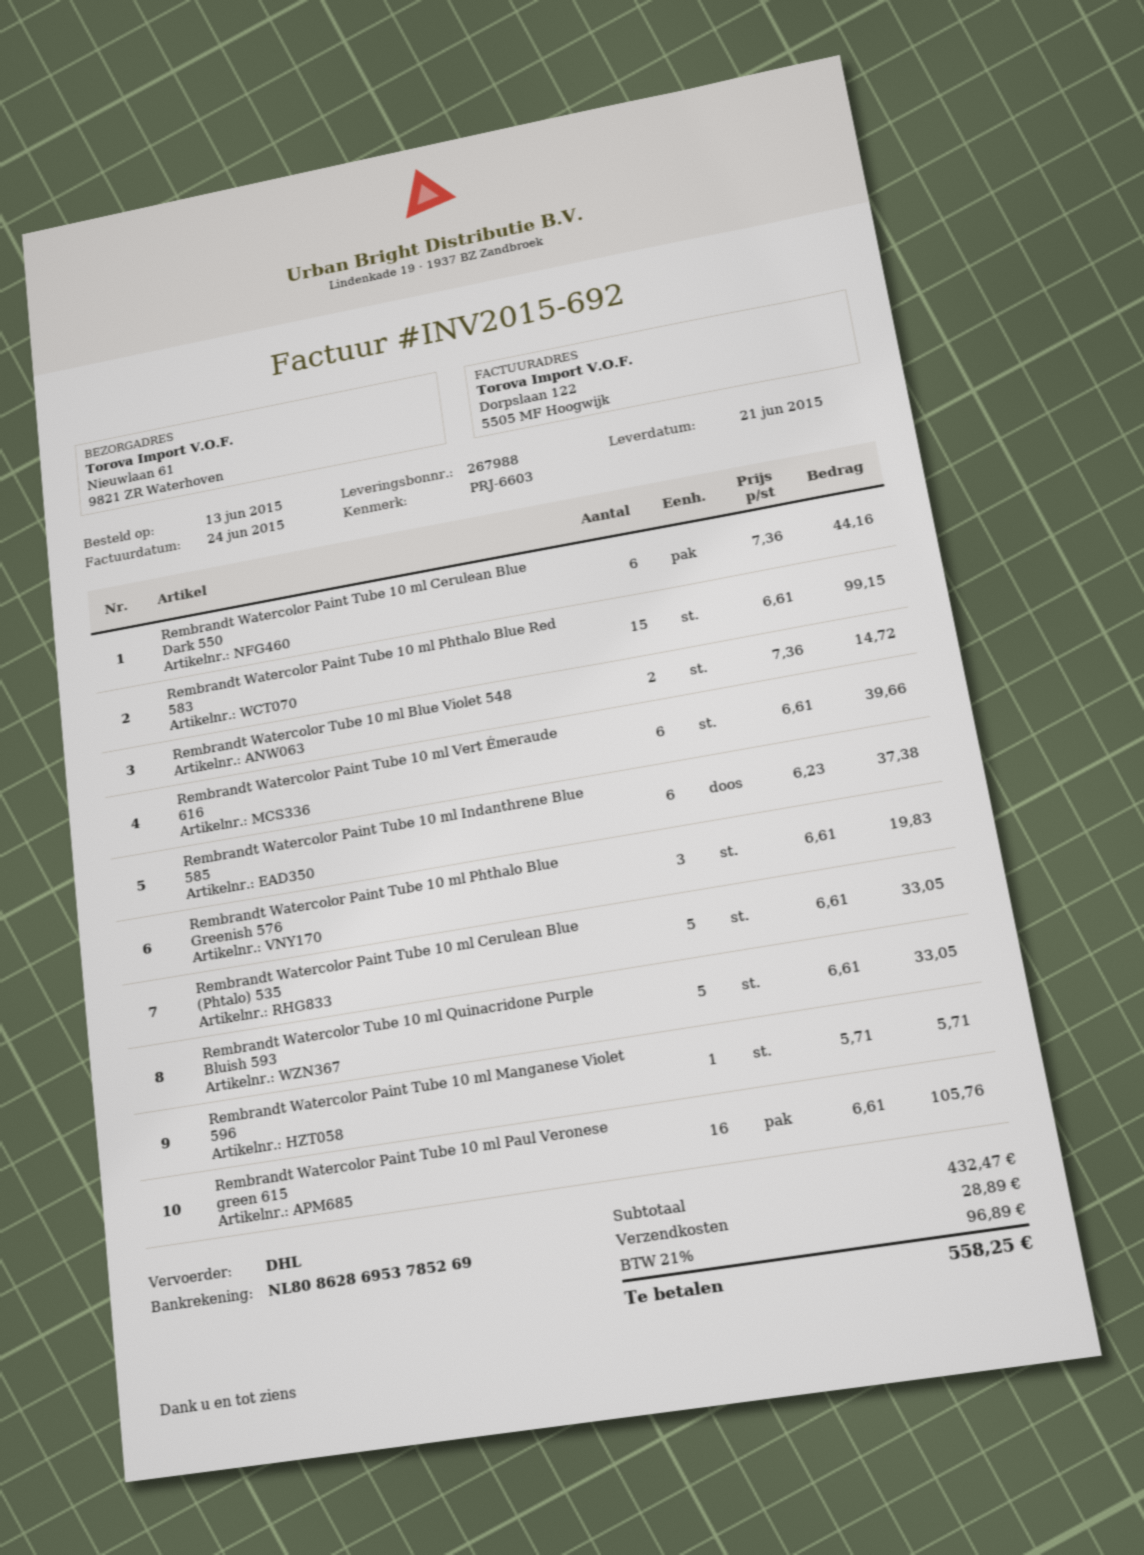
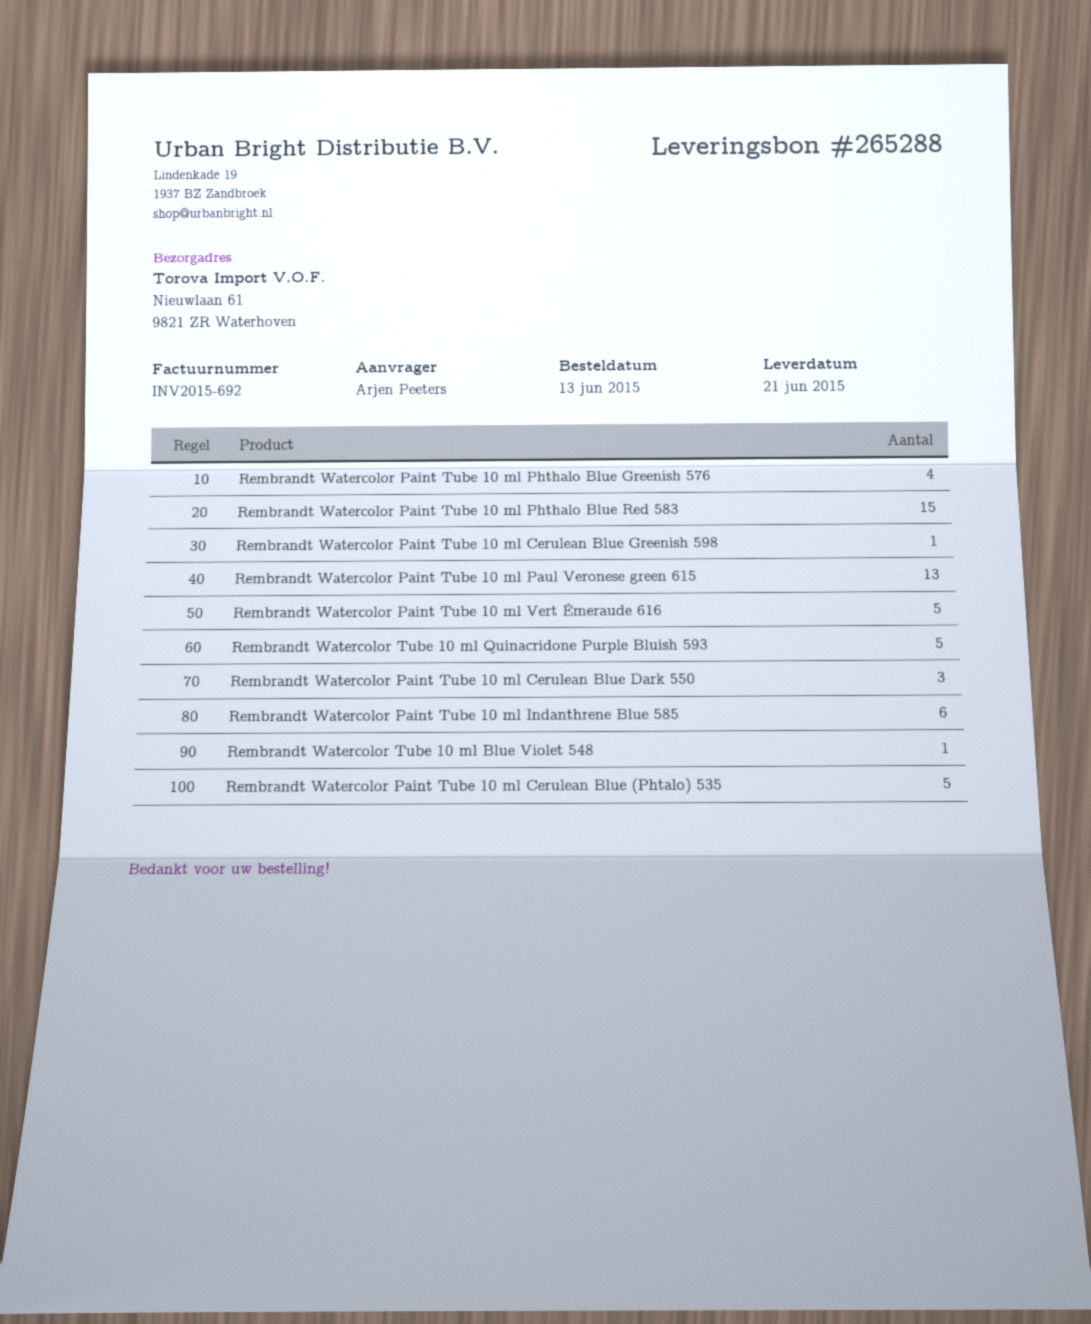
delivery note number: 267988 -> 265288
Rembrandt Watercolor Paint Tube 10 ml Cerulean Blue Dark 550: 6 -> 3
Rembrandt Watercolor Tube 10 ml Blue Violet 548: 2 -> 1
Rembrandt Watercolor Paint Tube 10 ml Vert Émeraude 616: 6 -> 5
Rembrandt Watercolor Paint Tube 10 ml Phthalo Blue Greenish 576: 3 -> 4
Rembrandt Watercolor Paint Tube 10 ml Manganese Violet 596: 1 -> none
Rembrandt Watercolor Paint Tube 10 ml Paul Veronese green 615: 16 -> 13
Rembrandt Watercolor Paint Tube 10 ml Cerulean Blue Greenish 598: none -> 1

